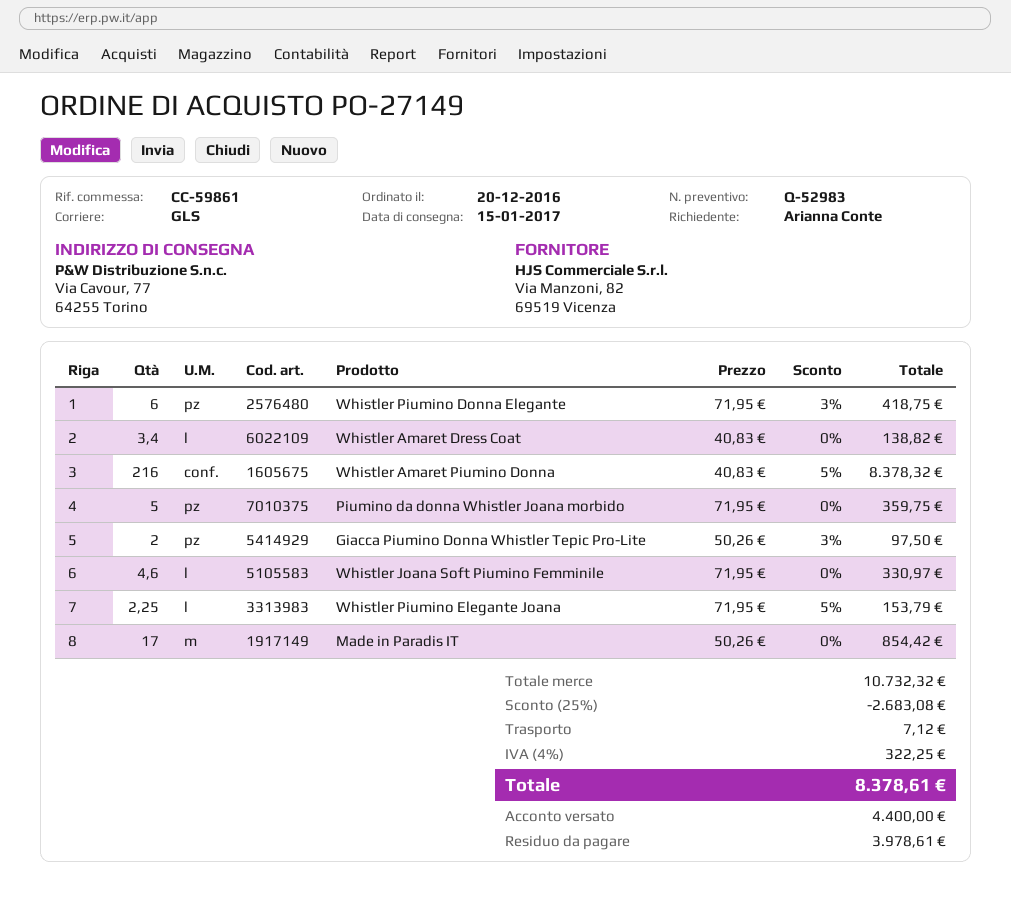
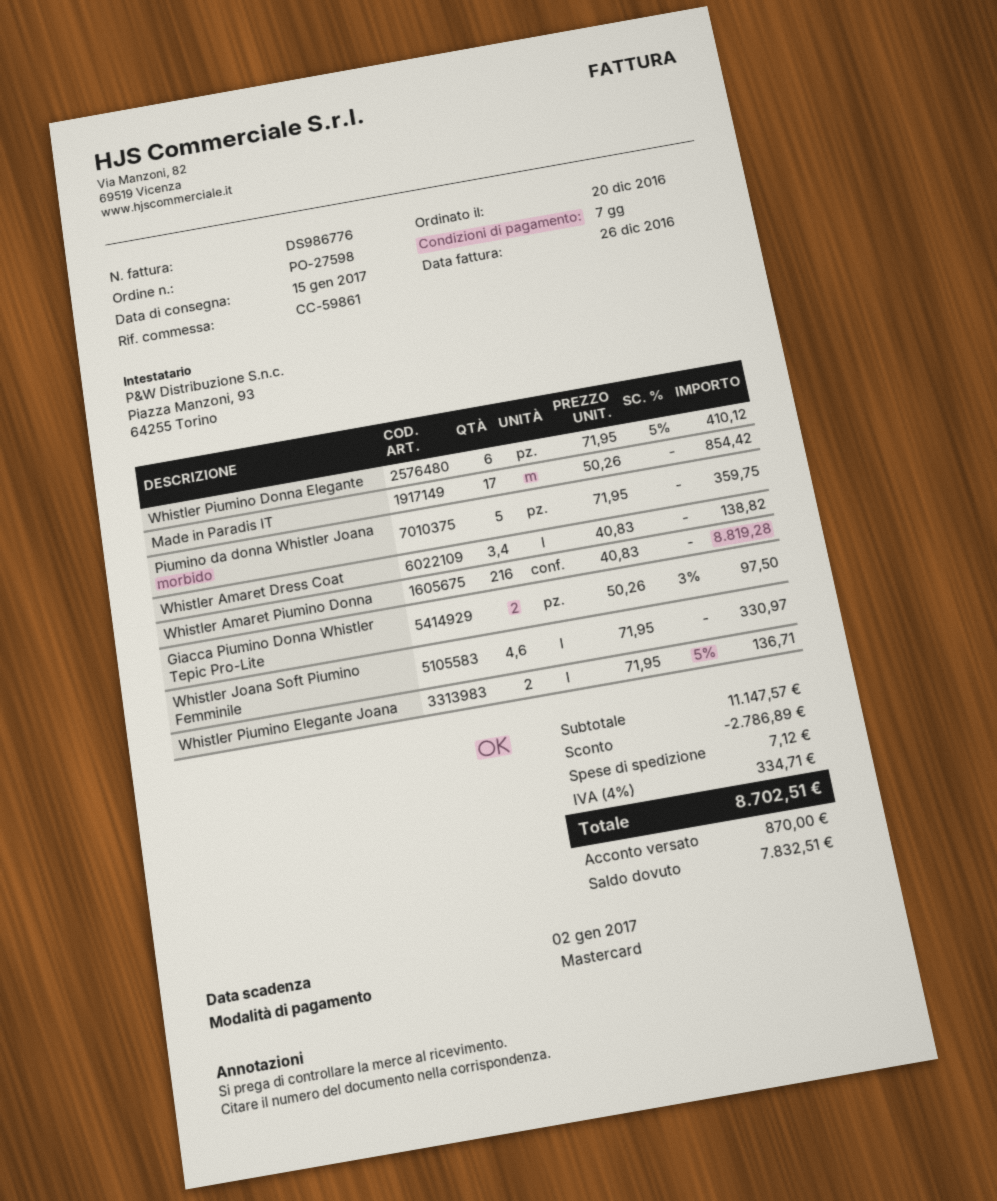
order number: PO-27149 -> PO-27598
Whistler Piumino Donna Elegante: 6 x 71.95 - 3% = 418.75 -> 6 x 71.95 - 5% = 410.12
Whistler Amaret Piumino Donna: 216 x 40.83 - 5% = 8378.32 -> 216 x 40.83 = 8819.28
Whistler Piumino Elegante Joana: 2.25 x 71.95 - 5% = 153.79 -> 2 x 71.95 - 5% = 136.71
subtotal: 10732.32 -> 11147.57
discount: 2683.08 -> 2786.89
tax: 4% = 322.25 -> 4% = 334.71
total: 8378.61 -> 8702.51
deposit: 4400.00 -> 870.00
balance: 3978.61 -> 7832.51

